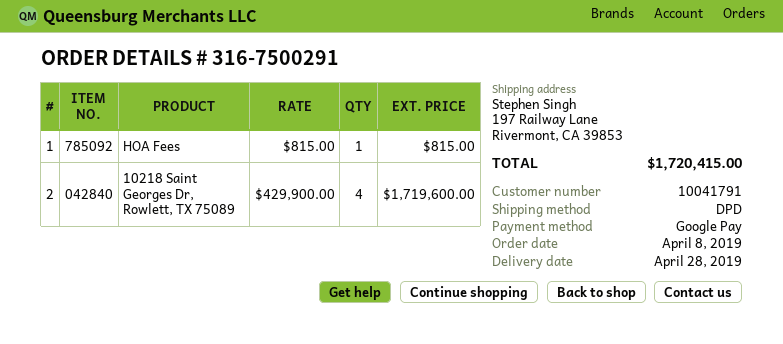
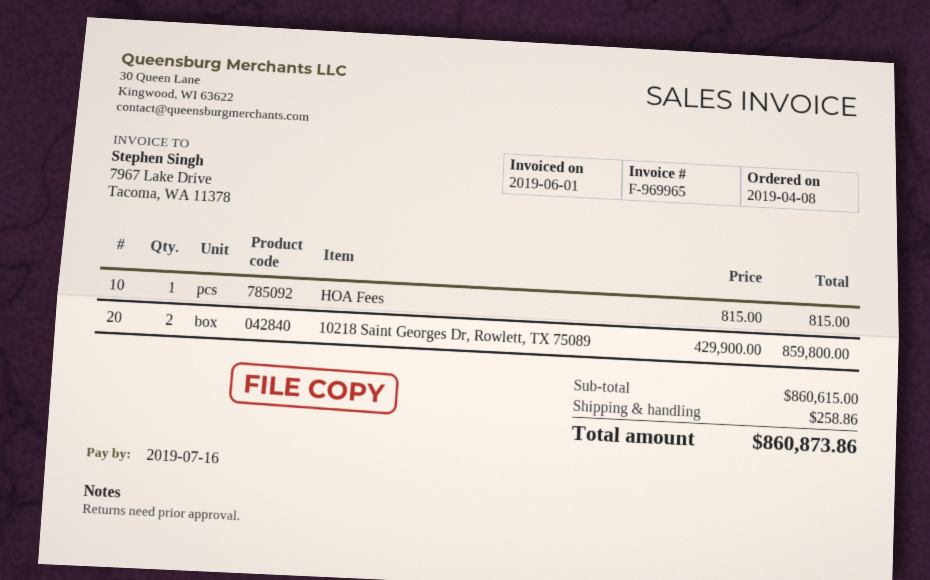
10218 Saint Georges Dr, Rowlett, TX 75089: 4 x 429900.00 = 1719600.00 -> 2 x 429900.00 = 859800.00
shipping: none -> 258.86
total: 1720415.00 -> 860873.86

